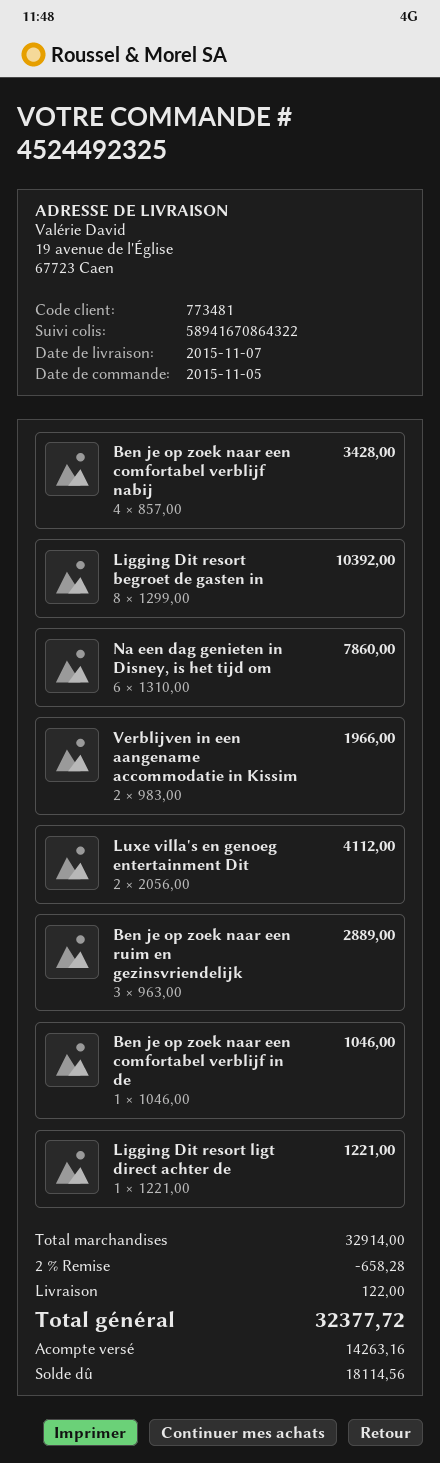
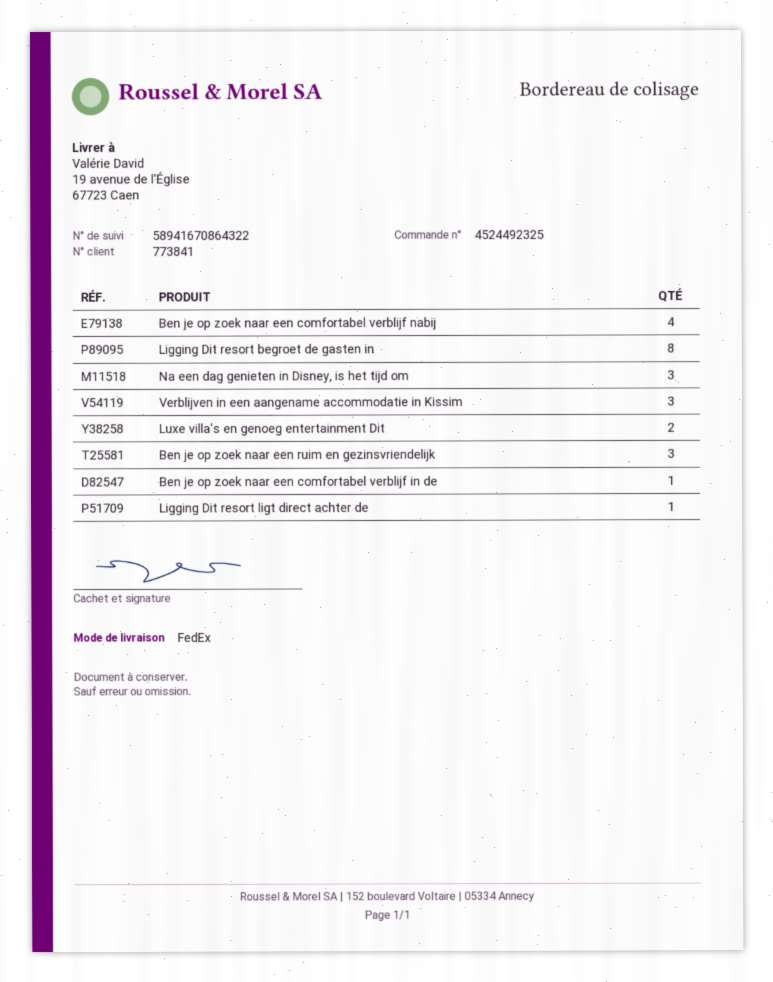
customer number: 773481 -> 773841
Na een dag genieten in Disney, is het tijd om: 6 -> 3
Verblijven in een aangename accommodatie in Kissim: 2 -> 3

